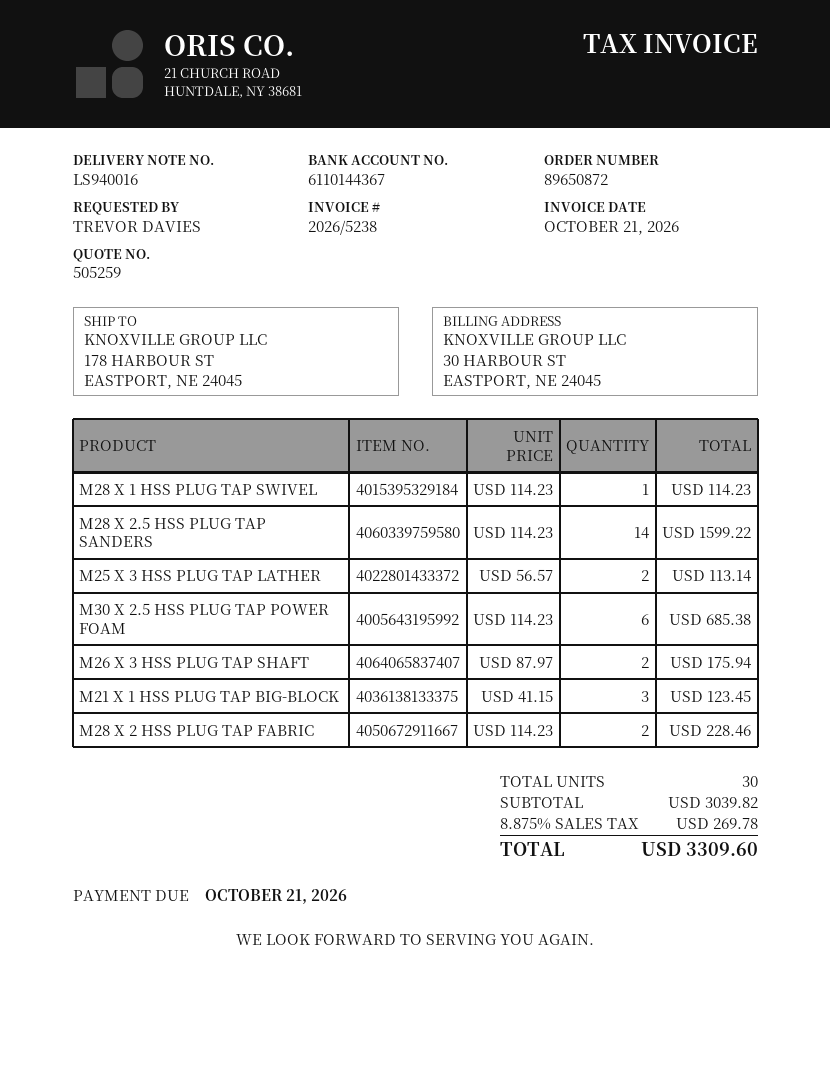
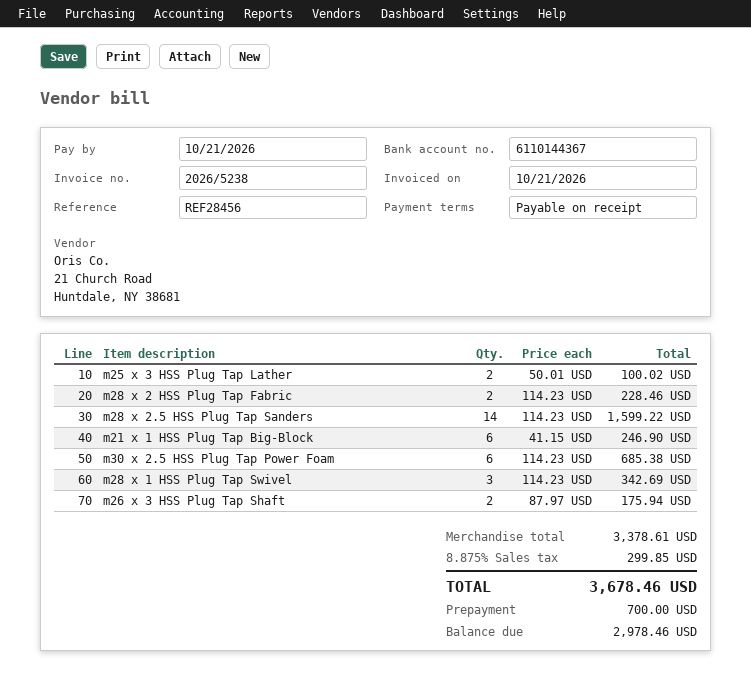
M28 X 1 HSS PLUG TAP SWIVEL: 1 x 114.23 = 114.23 -> 3 x 114.23 = 342.69
M25 X 3 HSS PLUG TAP LATHER: 2 x 56.57 = 113.14 -> 2 x 50.01 = 100.02
M21 X 1 HSS PLUG TAP BIG-BLOCK: 3 x 41.15 = 123.45 -> 6 x 41.15 = 246.90
subtotal: 3039.82 -> 3378.61
tax: 8.875% = 269.78 -> 8.875% = 299.85
total: 3309.60 -> 3678.46

